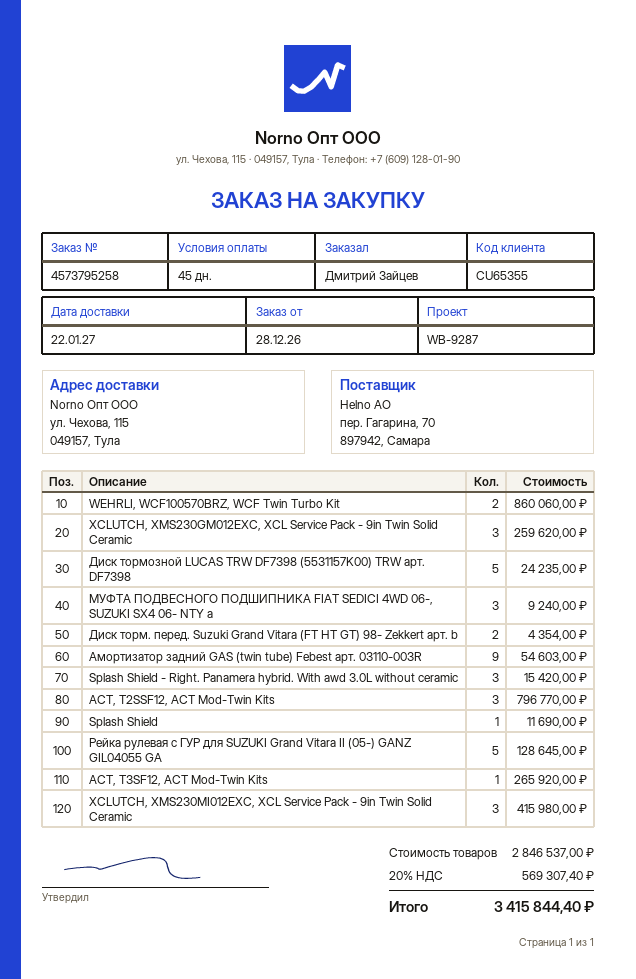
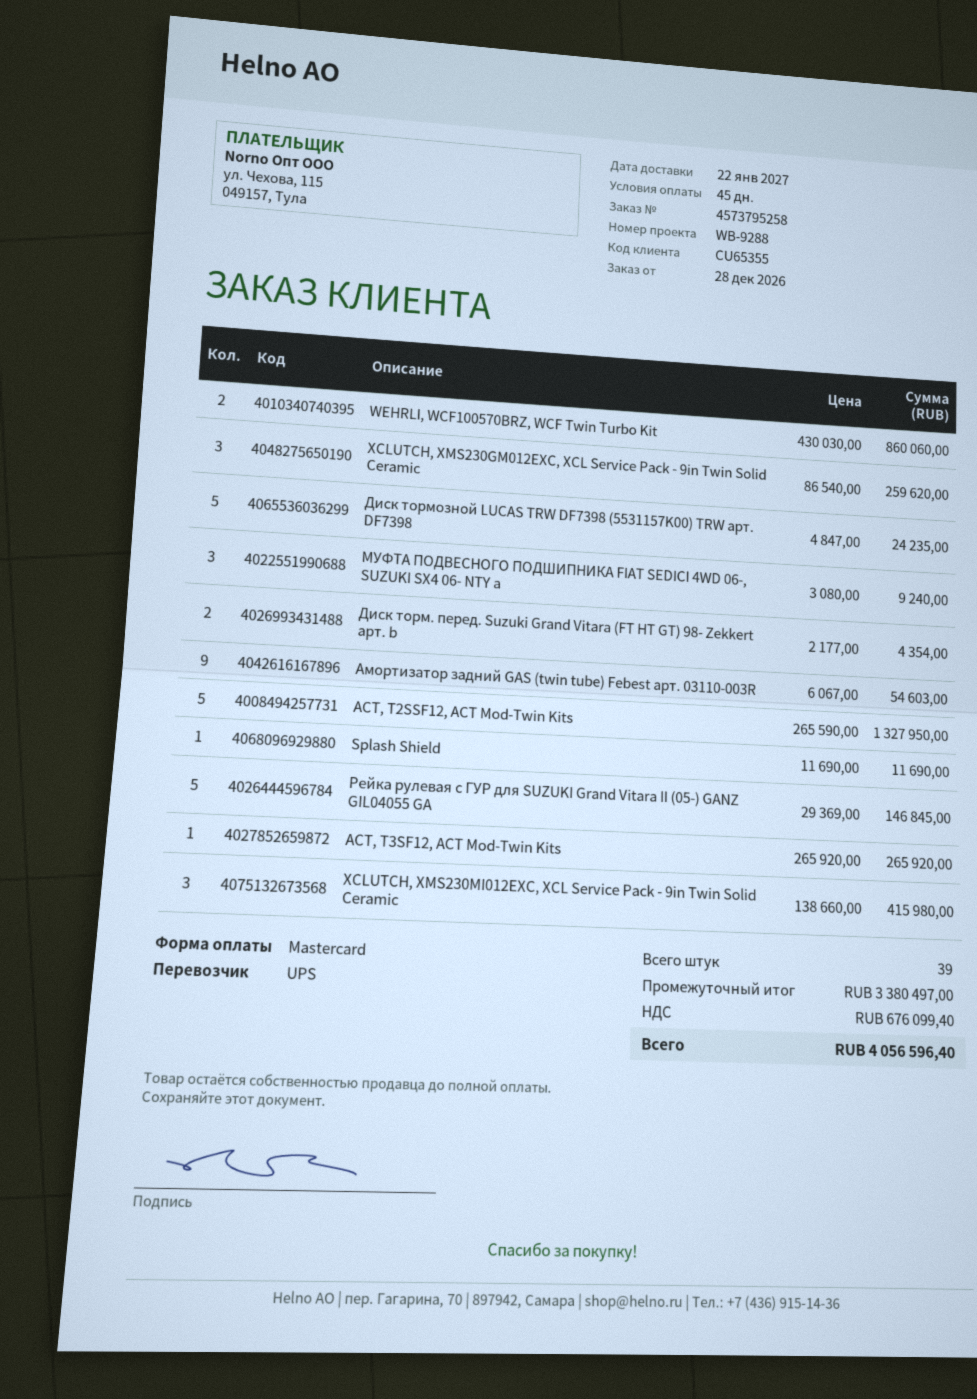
reference: WB-9287 -> WB-9288
Splash Shield - Right. Panamera hybrid. With awd 3.0L without ceramic: 3 for 15420.00 -> none
ACT, T2SSF12, ACT Mod-Twin Kits: 3 for 796770.00 -> 5 for 1327950.00
Рейка рулевая с ГУР для SUZUKI Grand Vitara II (05-) GANZ GIL04055 GA: 5 for 128645.00 -> 5 for 146845.00
subtotal: 2846537.00 -> 3380497.00
tax: 569307.40 -> 676099.40
total: 3415844.40 -> 4056596.40

